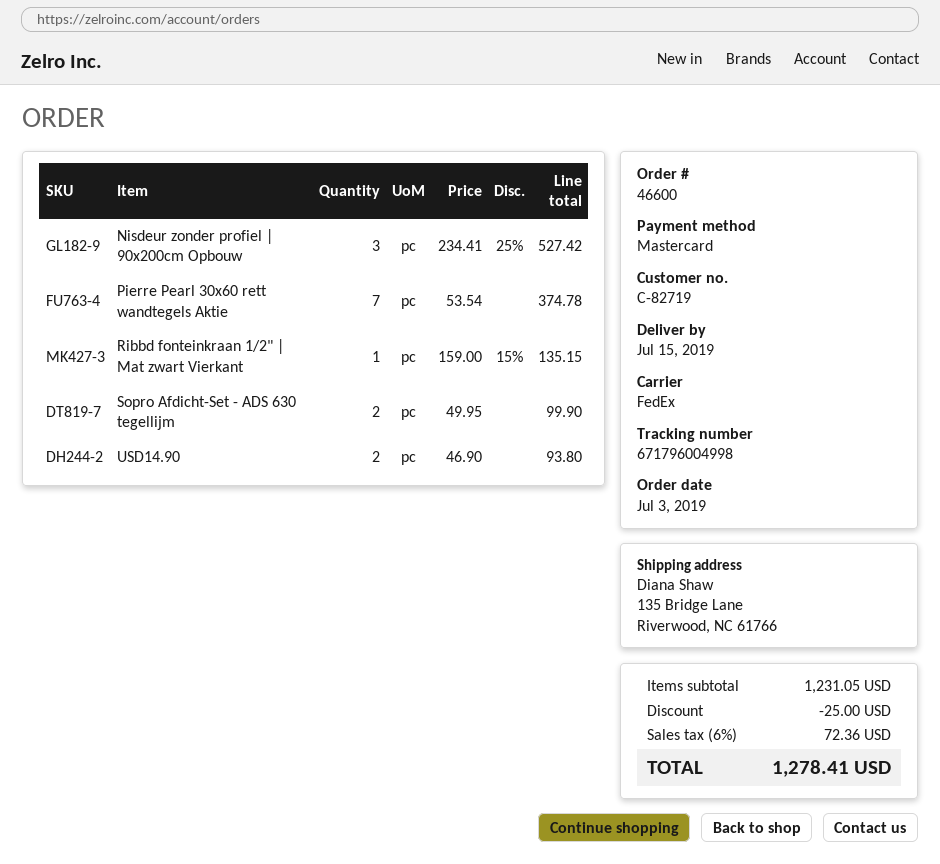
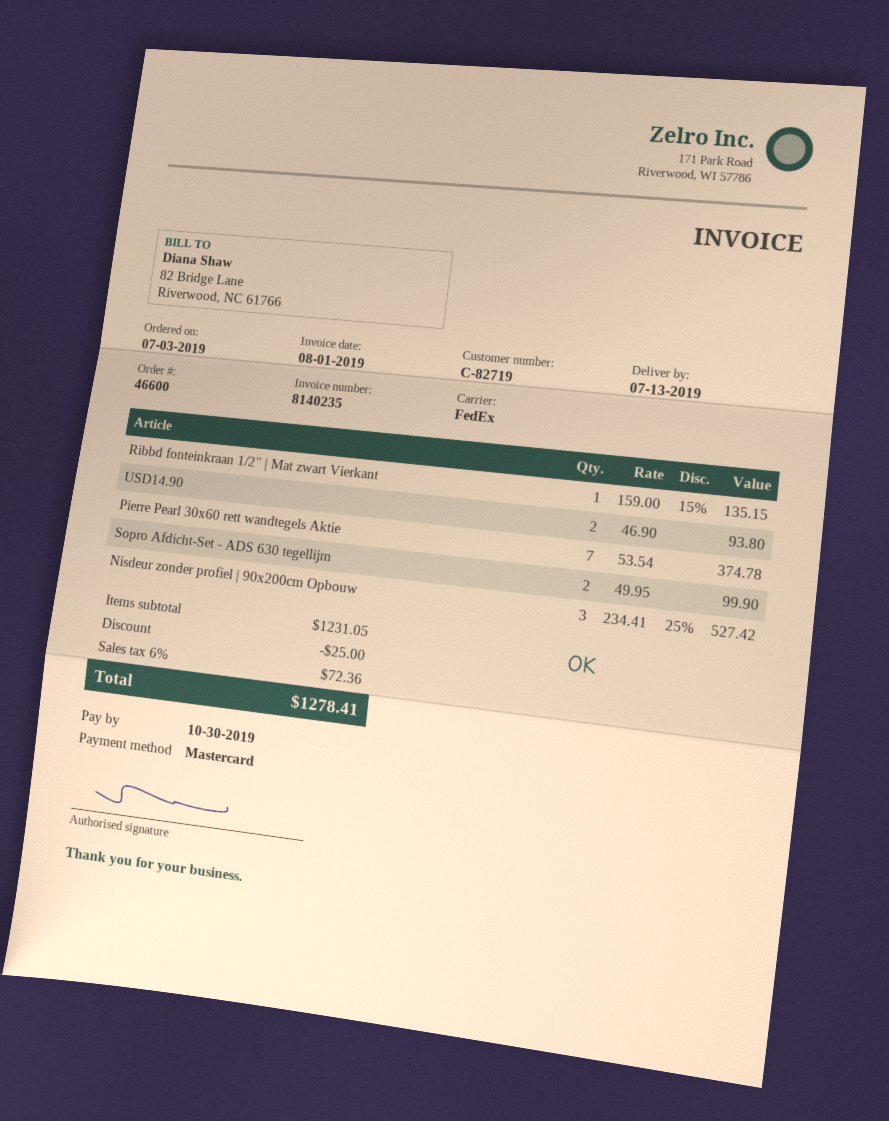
delivery date: 2019-07-15 -> 2019-07-13

